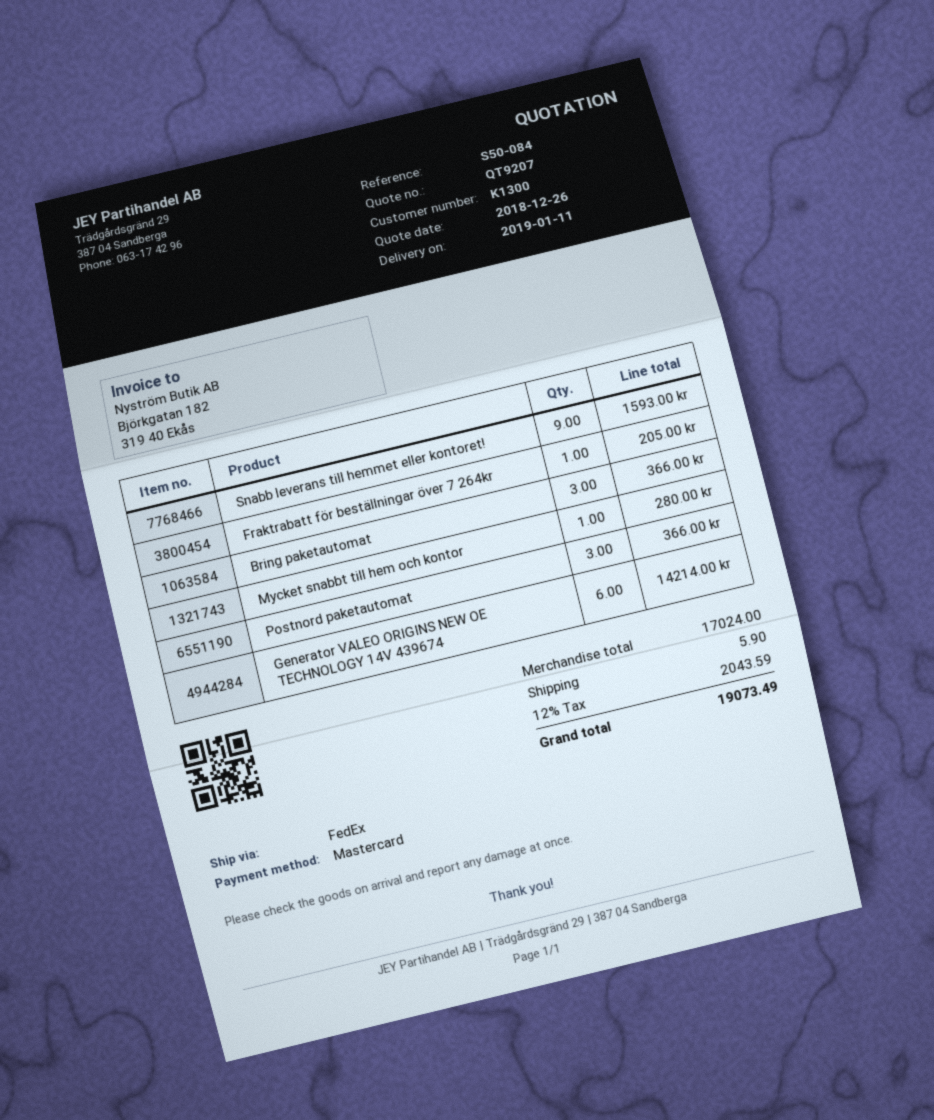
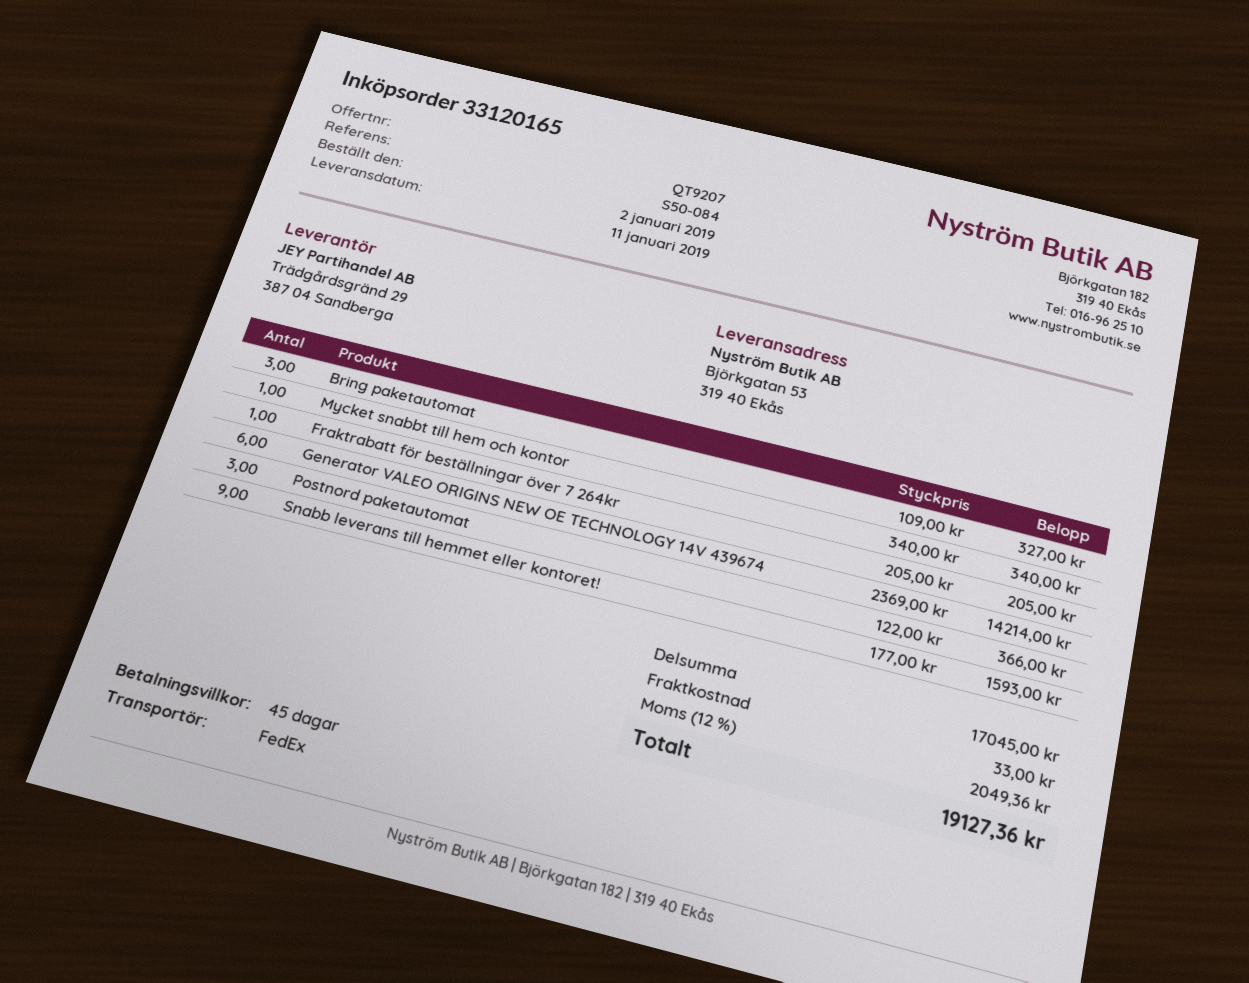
Bring paketautomat: 3 for 366.00 -> 3 for 327.00
Mycket snabbt till hem och kontor: 1 for 280.00 -> 1 for 340.00
subtotal: 17024.00 -> 17045.00
shipping: 5.90 -> 33.00
tax: 12% = 2043.59 -> 12% = 2049.36
total: 19073.49 -> 19127.36

